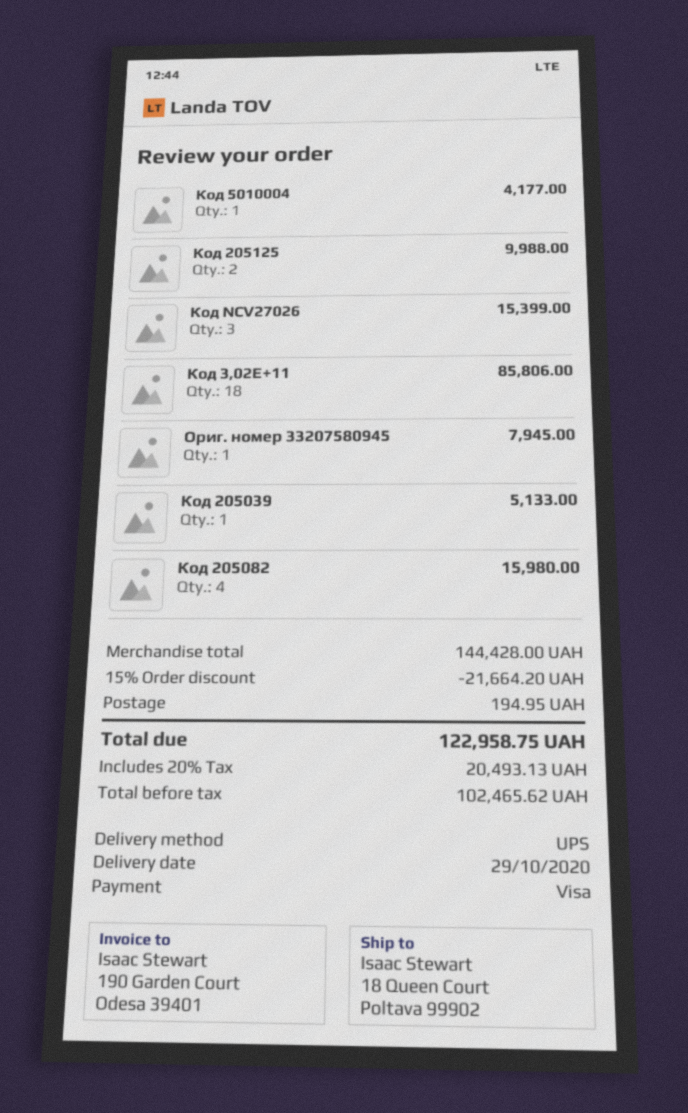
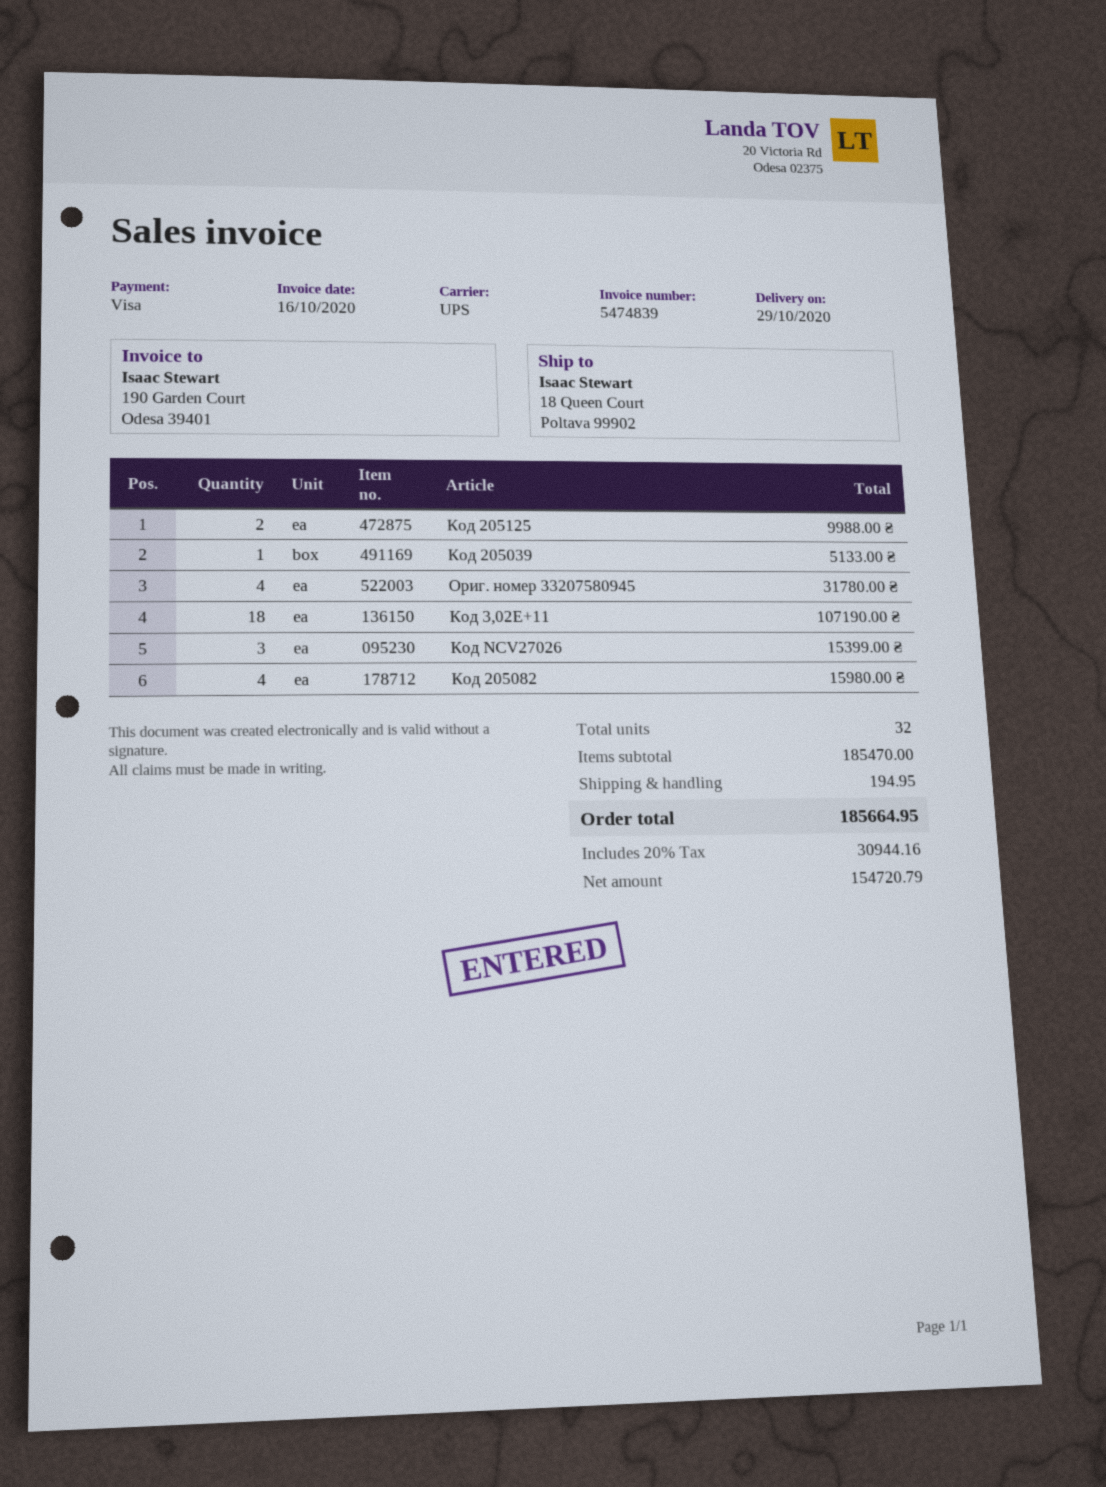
Код 5010004: 1 for 4177.00 -> none
Код 3,02E+11: 18 for 85806.00 -> 18 for 107190.00
Ориг. номер 33207580945: 1 for 7945.00 -> 4 for 31780.00
subtotal: 144428.00 -> 185470.00
discount: 15% = 21664.20 -> none
net: 102465.62 -> 154720.79
tax: 20% = 20493.13 -> 20% = 30944.16
total: 122958.75 -> 185664.95

